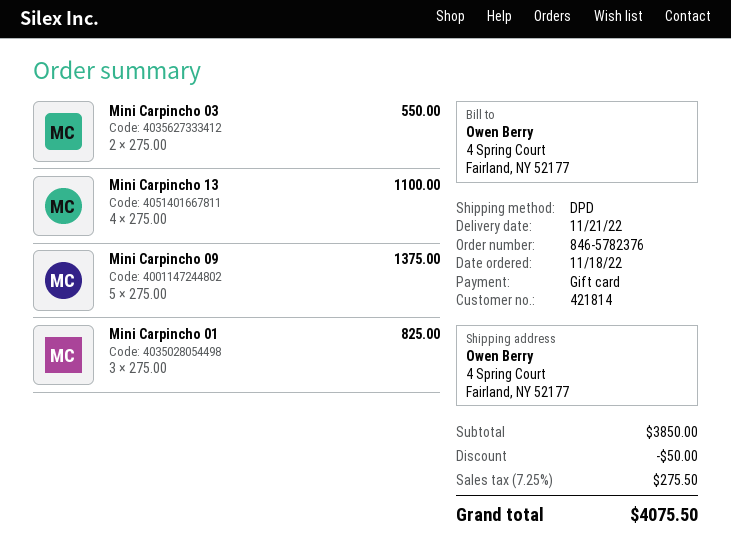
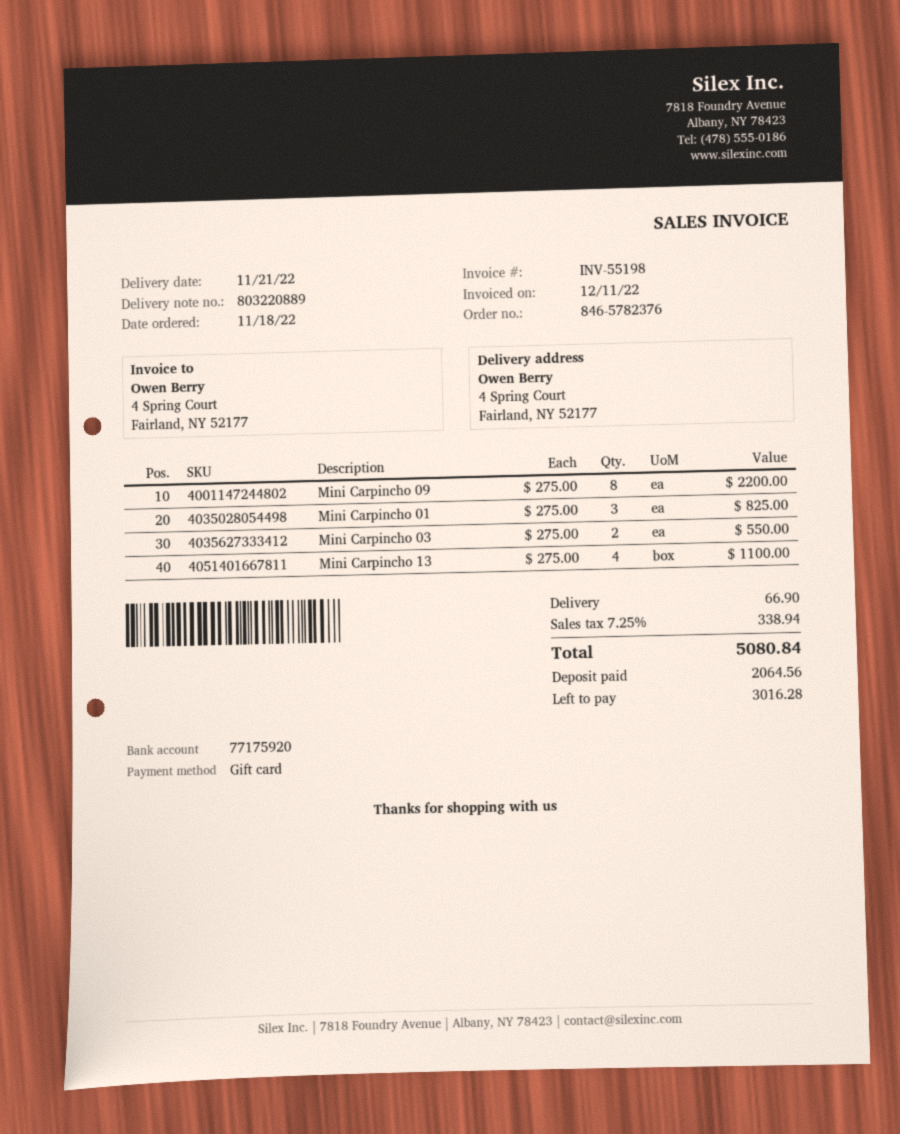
Mini Carpincho 09: 5 x 275.00 = 1375.00 -> 8 x 275.00 = 2200.00
discount: 50.00 -> none
shipping: none -> 66.90
tax: 7.25% = 275.50 -> 7.25% = 338.94
total: 4075.50 -> 5080.84

